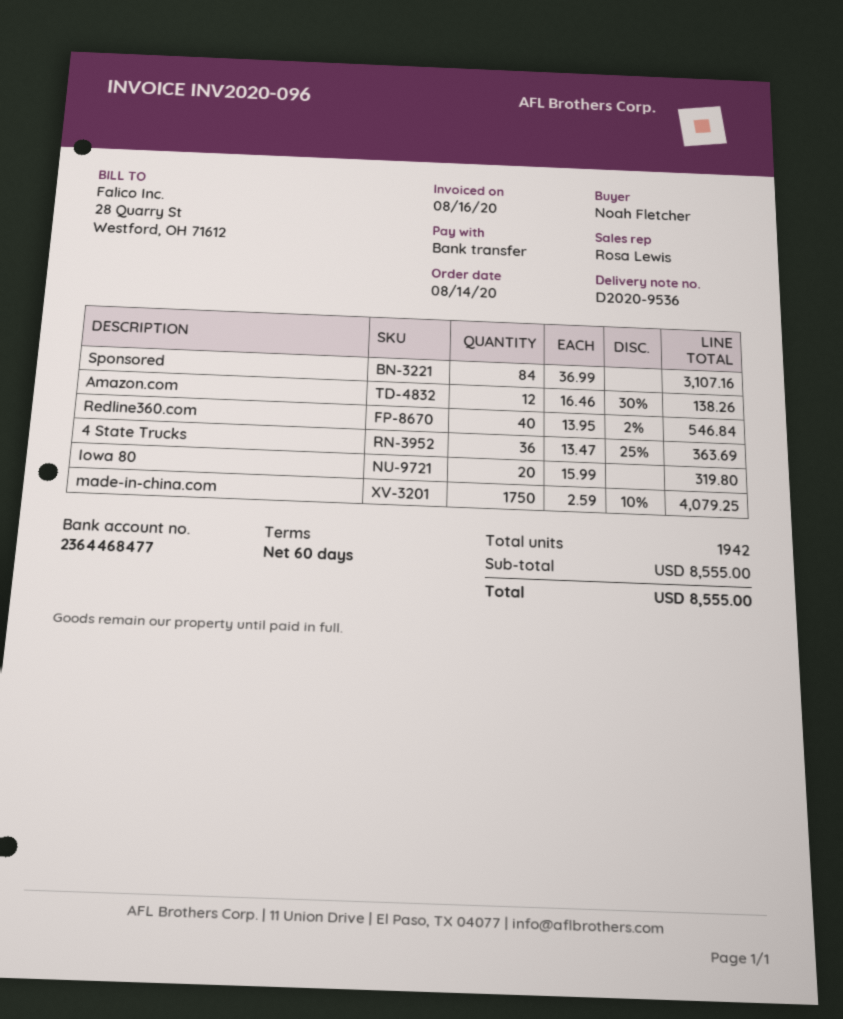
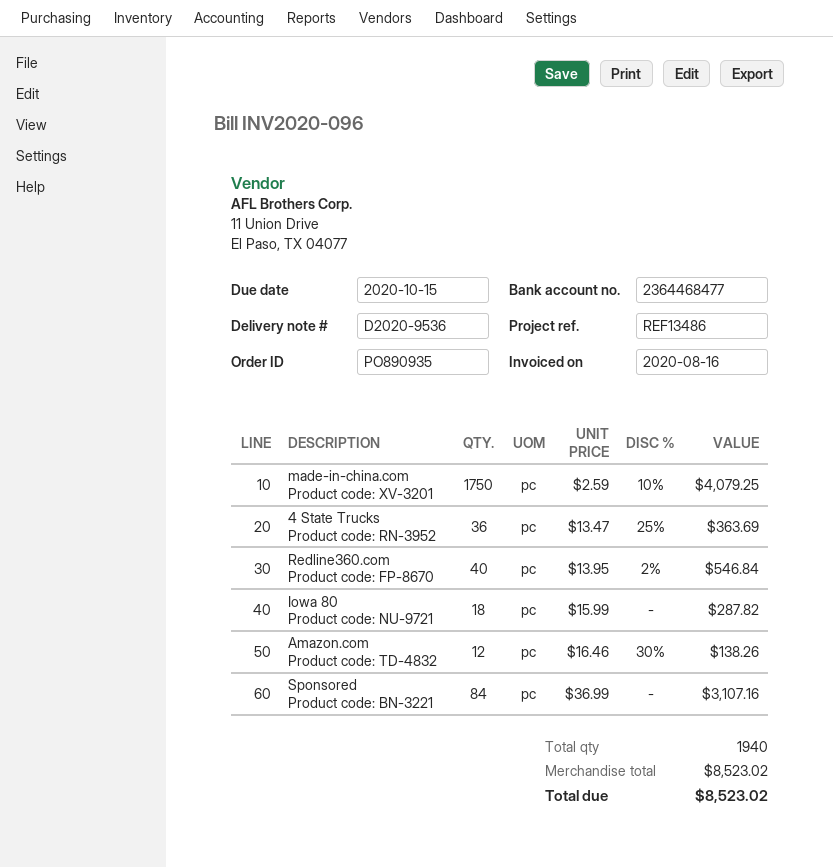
Iowa 80: 20 x 15.99 = 319.80 -> 18 x 15.99 = 287.82
total quantity: 1942 -> 1940
subtotal: 8555.00 -> 8523.02
total: 8555.00 -> 8523.02

